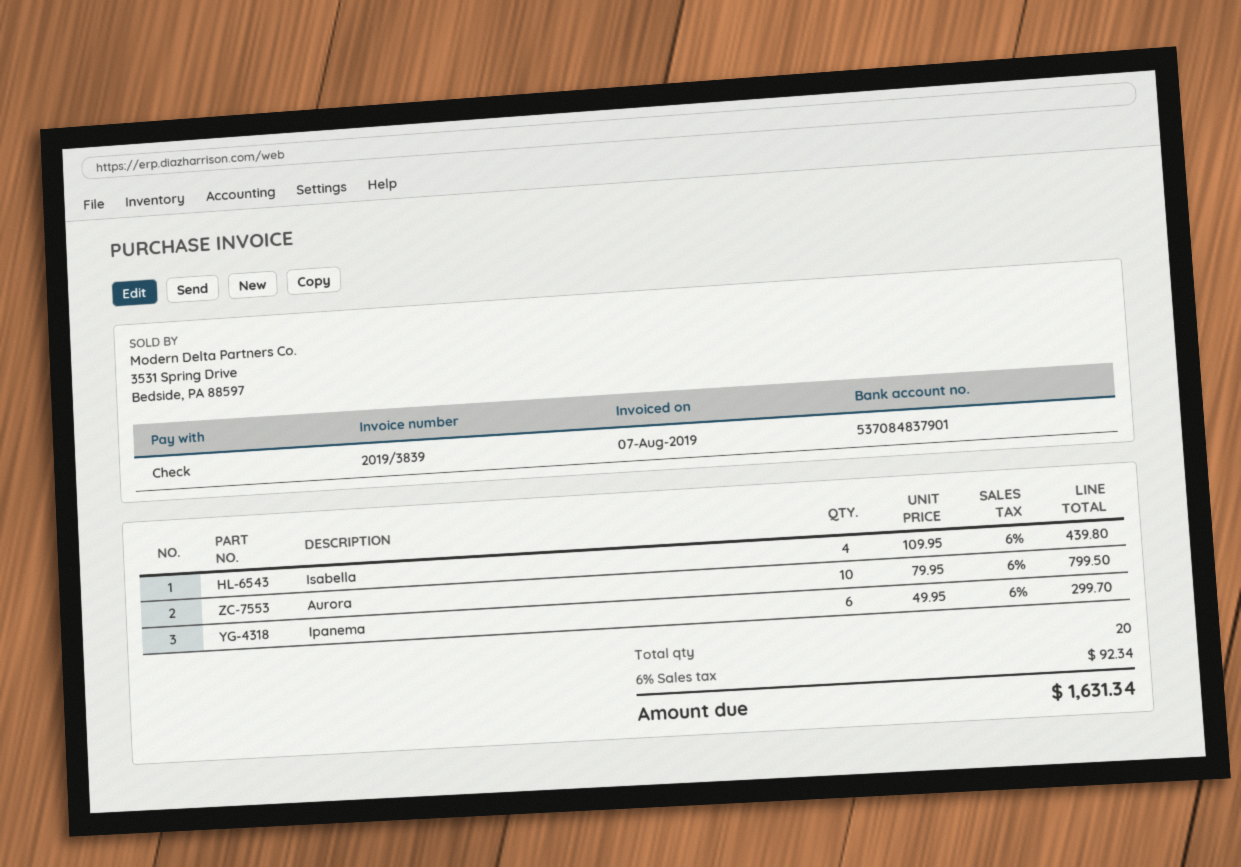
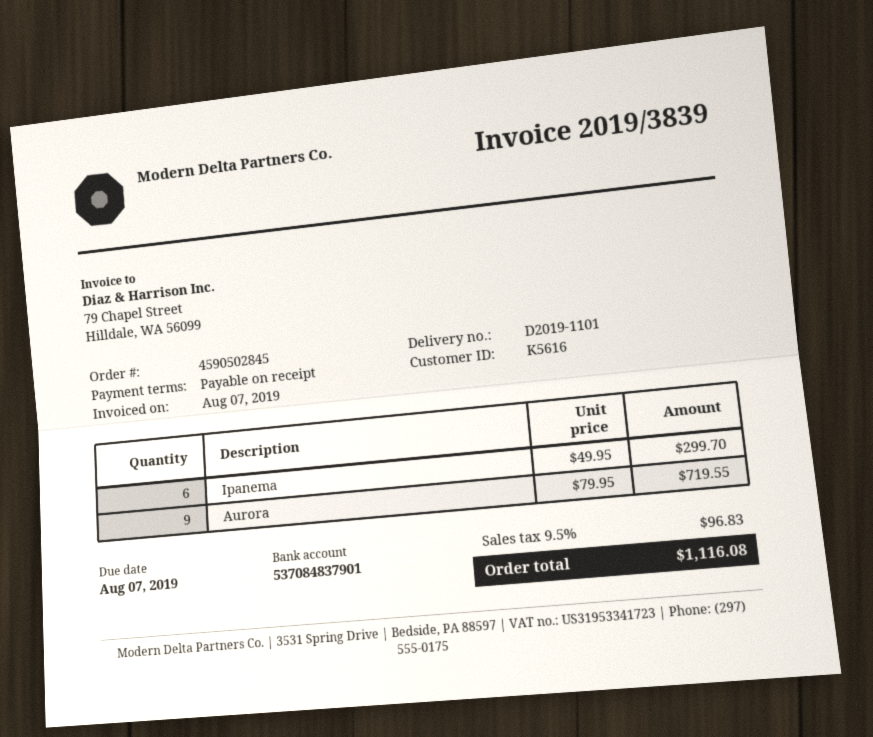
Isabella: 4 x 109.95 = 439.80 -> none
Aurora: 10 x 79.95 = 799.50 -> 9 x 79.95 = 719.55
tax: 6% = 92.34 -> 9.5% = 96.83
total: 1631.34 -> 1116.08

